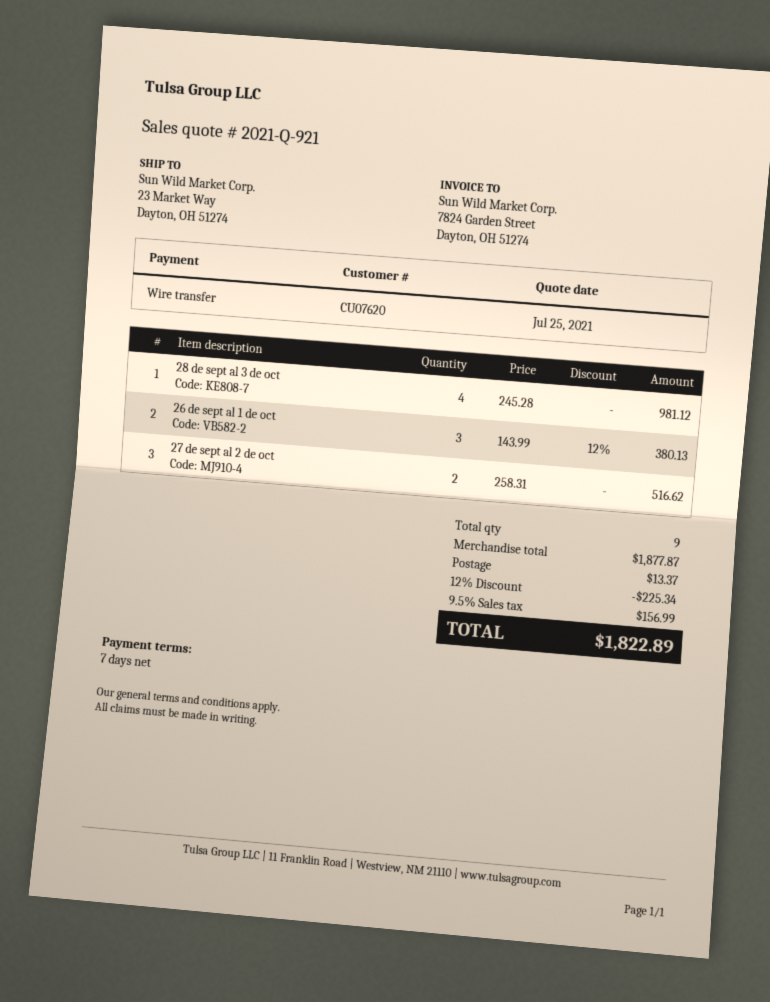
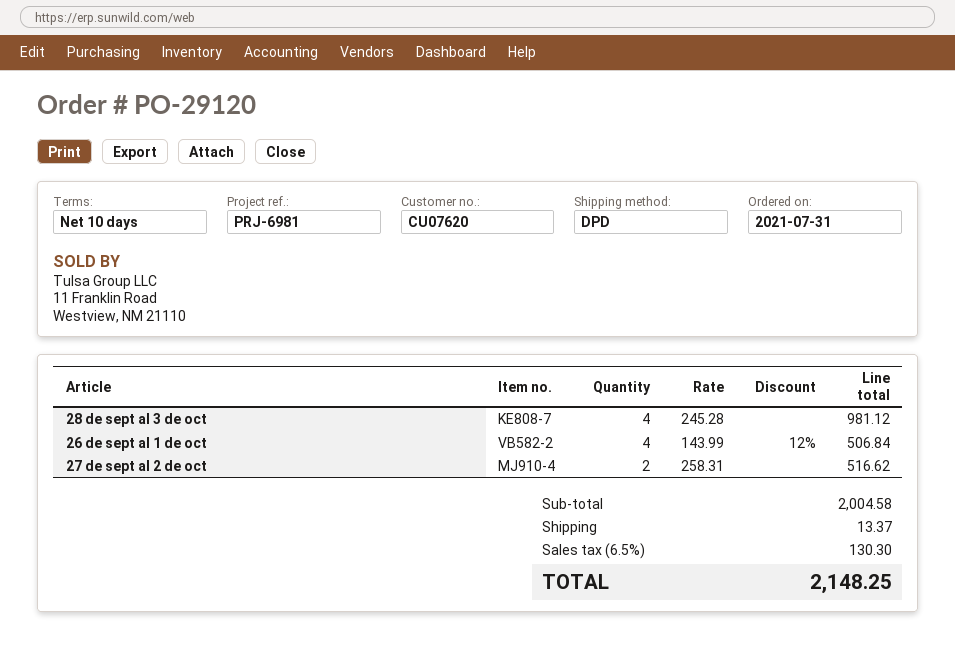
payment terms: 7 days -> 10 days
26 de sept al 1 de oct: 3 x 143.99 - 12% = 380.13 -> 4 x 143.99 - 12% = 506.84
subtotal: 1877.87 -> 2004.58
discount: 12% = 225.34 -> none
tax: 9.5% = 156.99 -> 6.5% = 130.30
total: 1822.89 -> 2148.25

